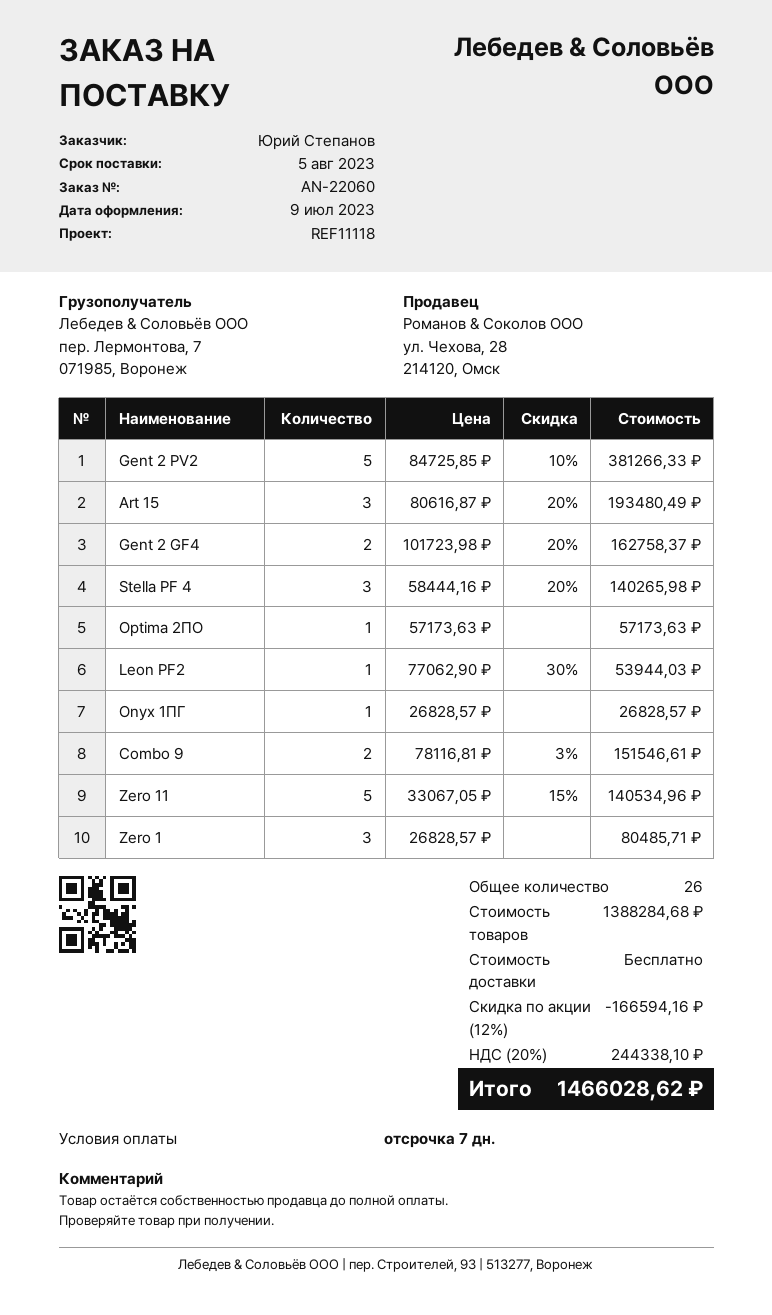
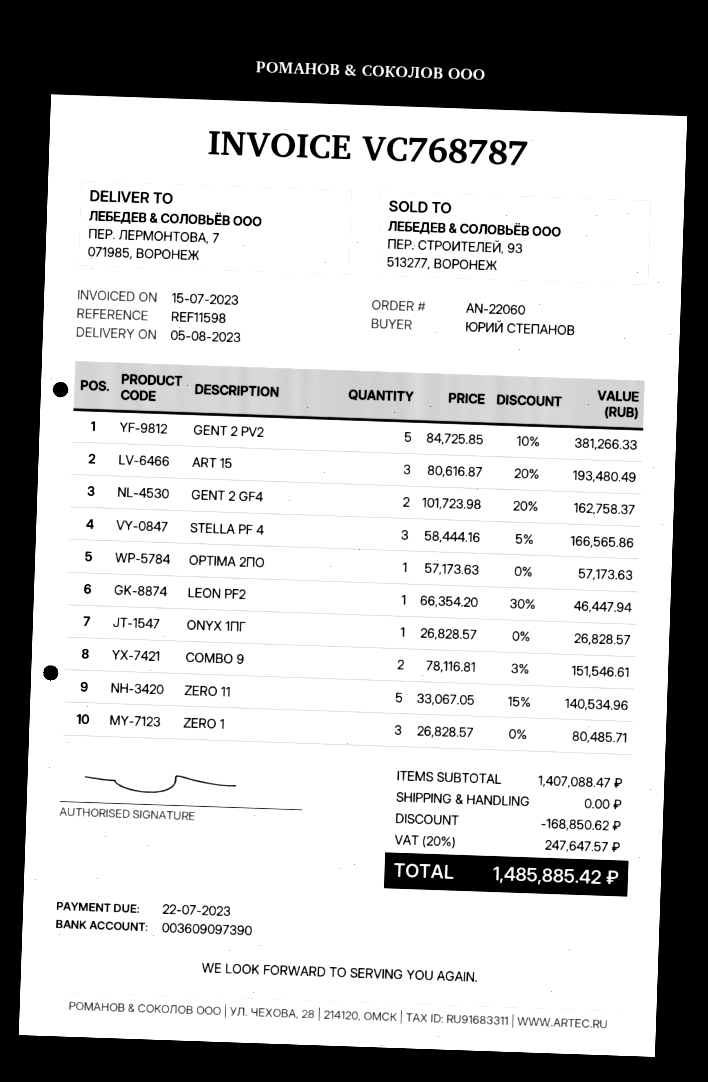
reference: REF11118 -> REF11598
Stella PF 4: 3 x 58444.16 - 20% = 140265.98 -> 3 x 58444.16 - 5% = 166565.86
Leon PF2: 1 x 77062.90 - 30% = 53944.03 -> 1 x 66354.20 - 30% = 46447.94
subtotal: 1388284.68 -> 1407088.47
discount: 166594.16 -> 168850.62
tax: 20% = 244338.10 -> 20% = 247647.57
total: 1466028.62 -> 1485885.42

